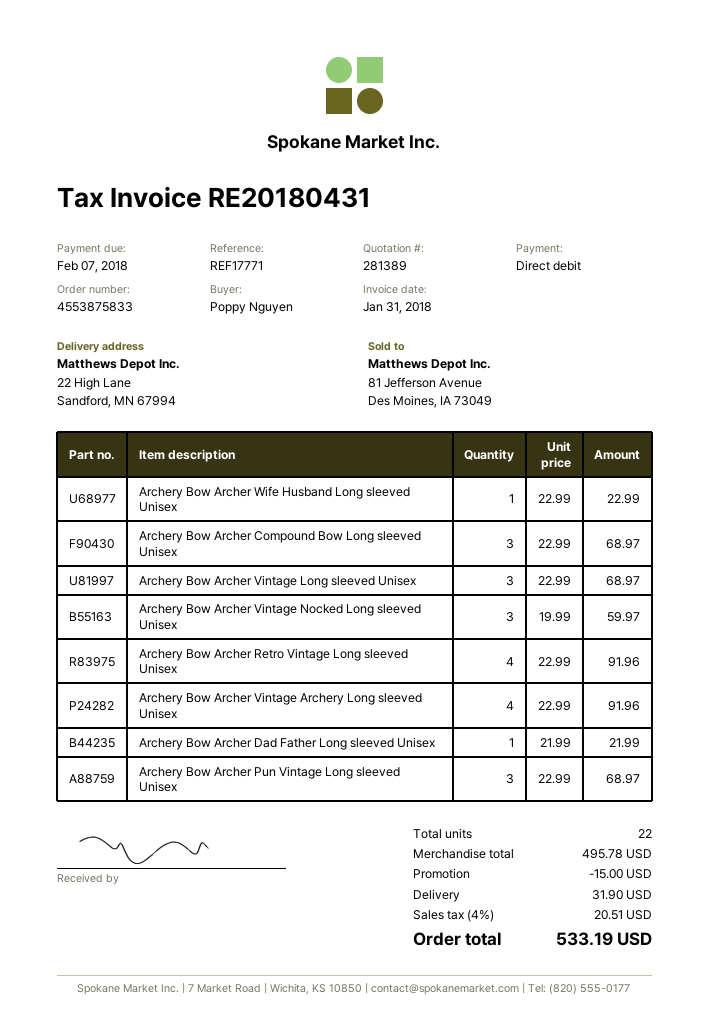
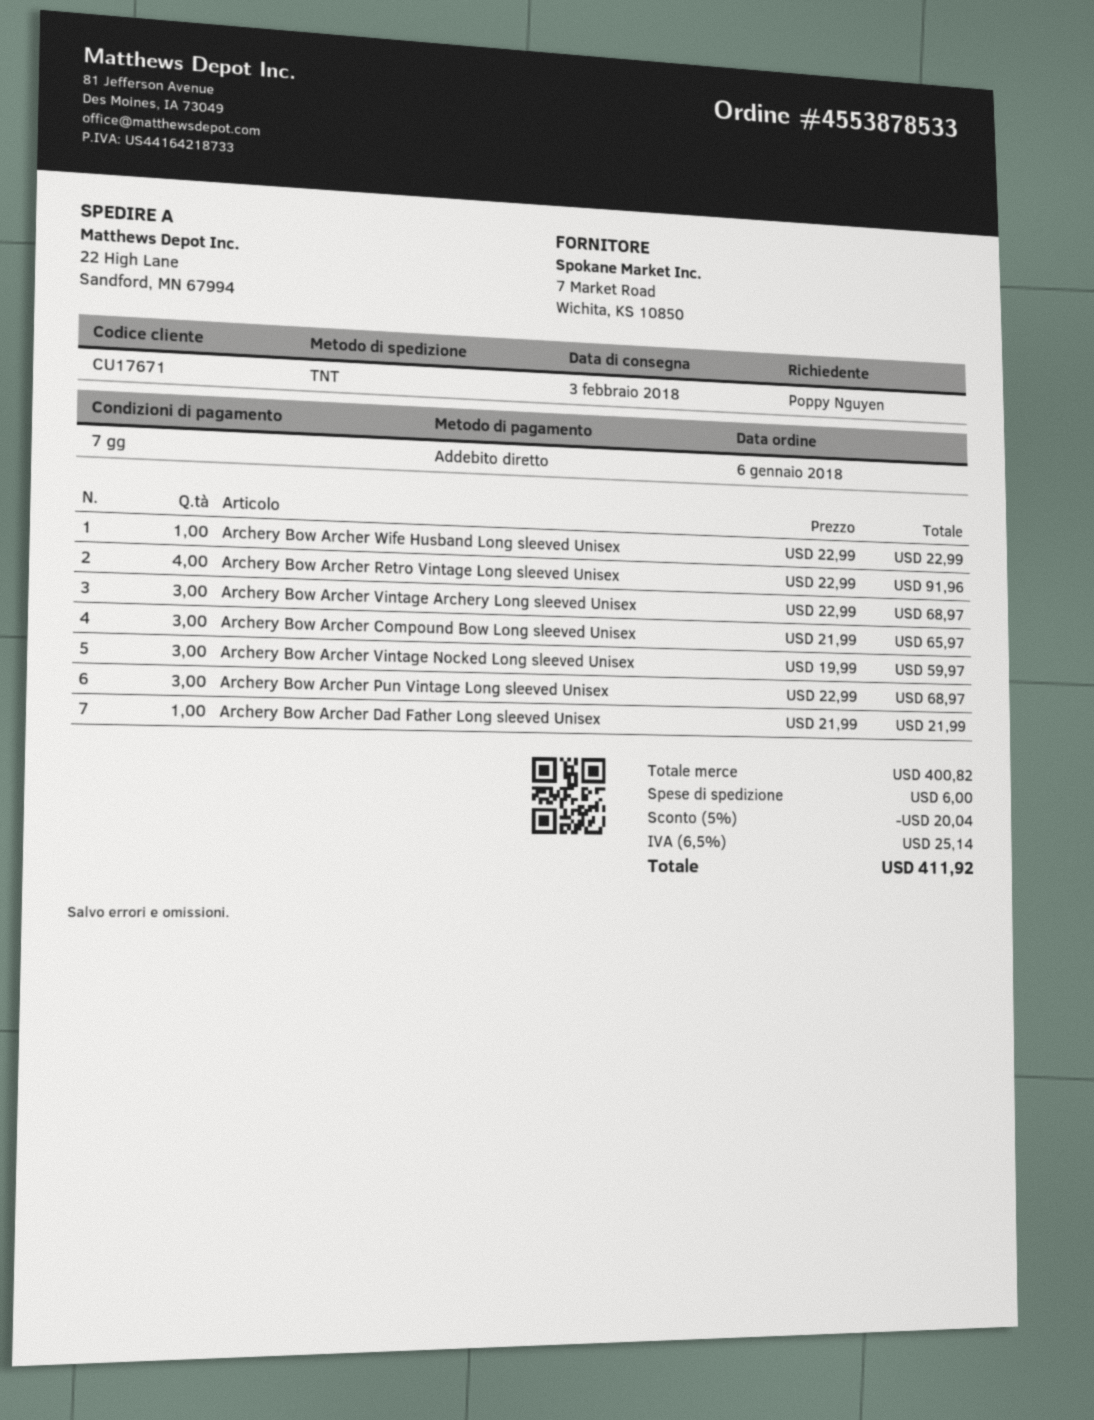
order number: 4553875833 -> 4553878533
Archery Bow Archer Compound Bow Long sleeved Unisex: 3 x 22.99 = 68.97 -> 3 x 21.99 = 65.97
Archery Bow Archer Vintage Long sleeved Unisex: 3 x 22.99 = 68.97 -> none
Archery Bow Archer Vintage Archery Long sleeved Unisex: 4 x 22.99 = 91.96 -> 3 x 22.99 = 68.97
subtotal: 495.78 -> 400.82
discount: 15.00 -> 20.04
shipping: 31.90 -> 6.00
tax: 4% = 20.51 -> 6.5% = 25.14
total: 533.19 -> 411.92

